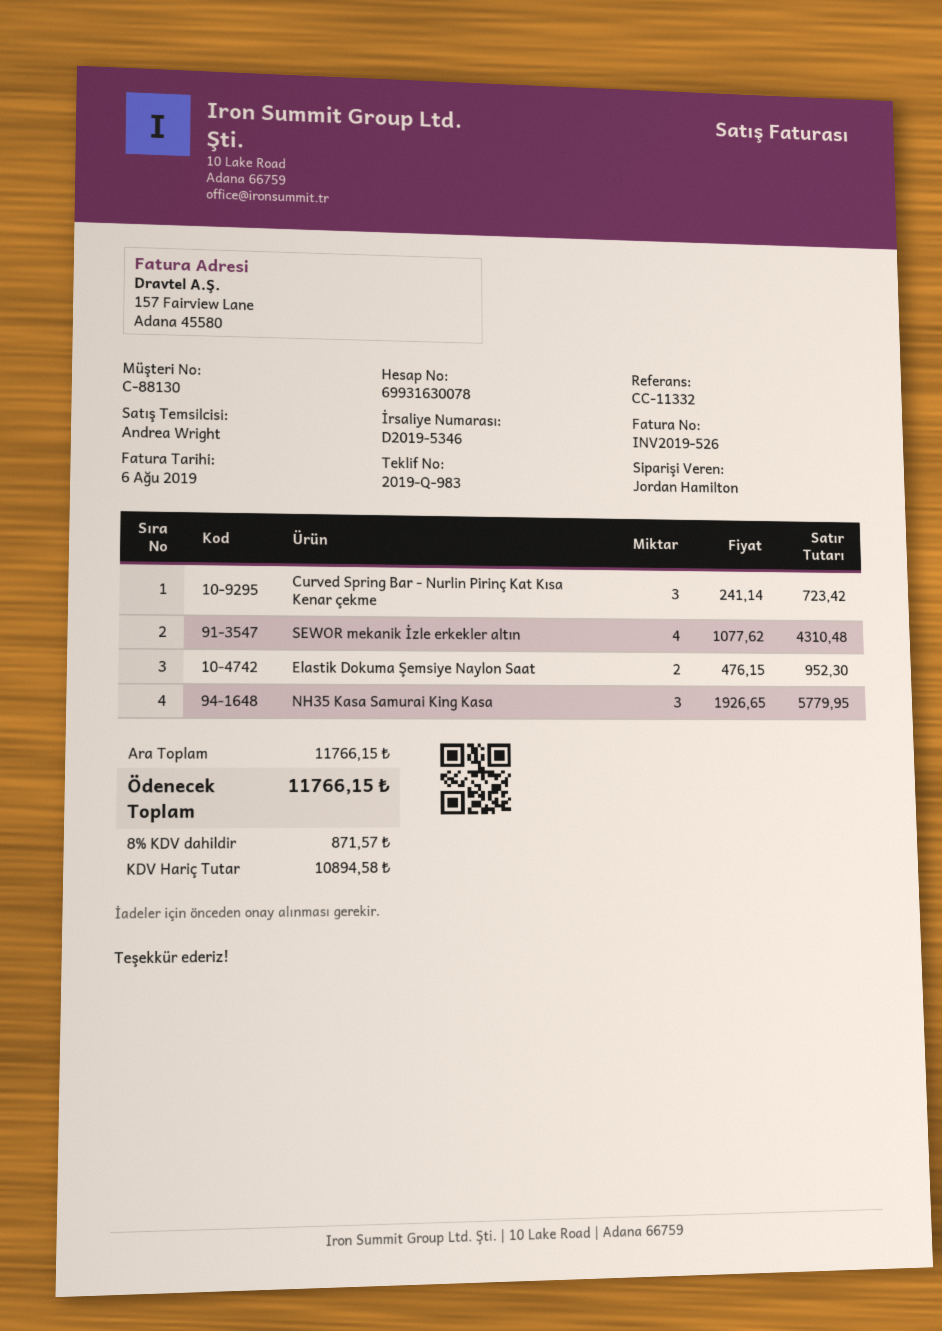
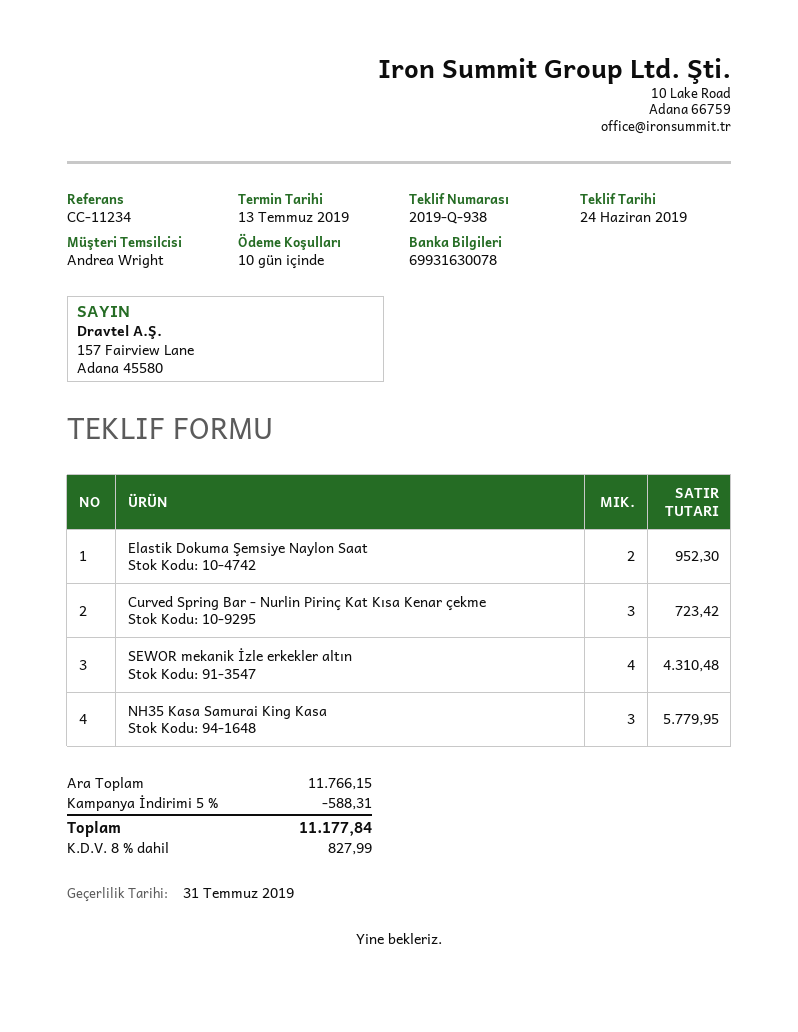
quote number: 2019-Q-983 -> 2019-Q-938
reference: CC-11332 -> CC-11234
discount: none -> 5% = 588.31
tax: 8% = 871.57 -> 8% = 827.99
total: 11766.15 -> 11177.84

